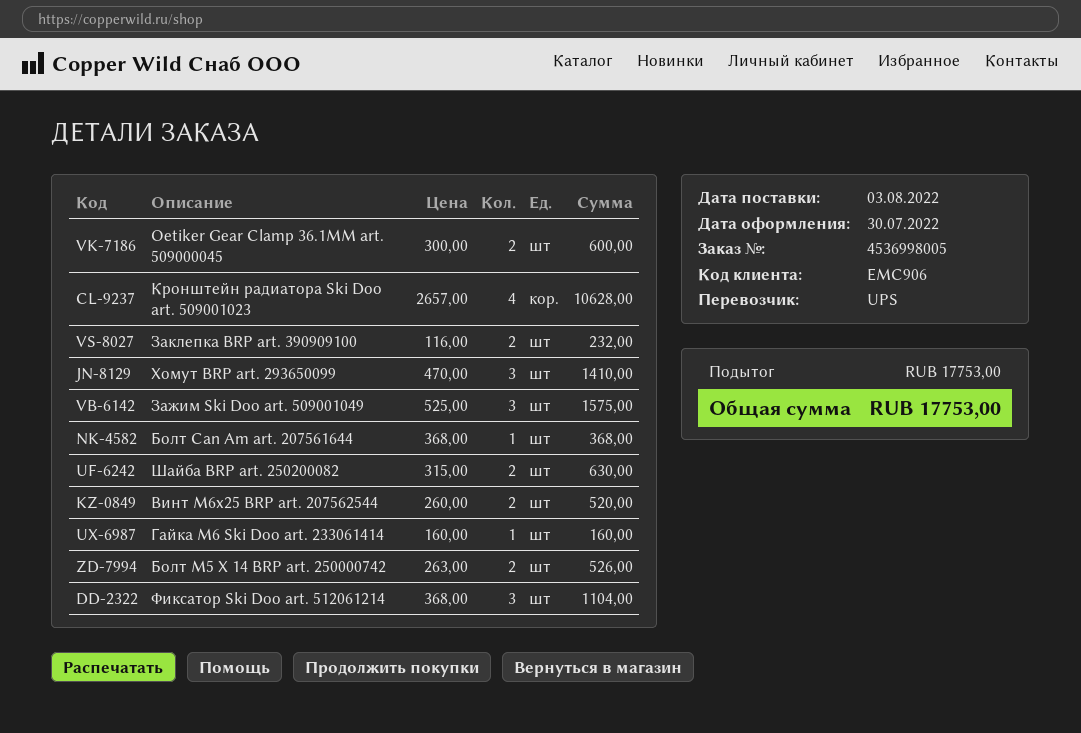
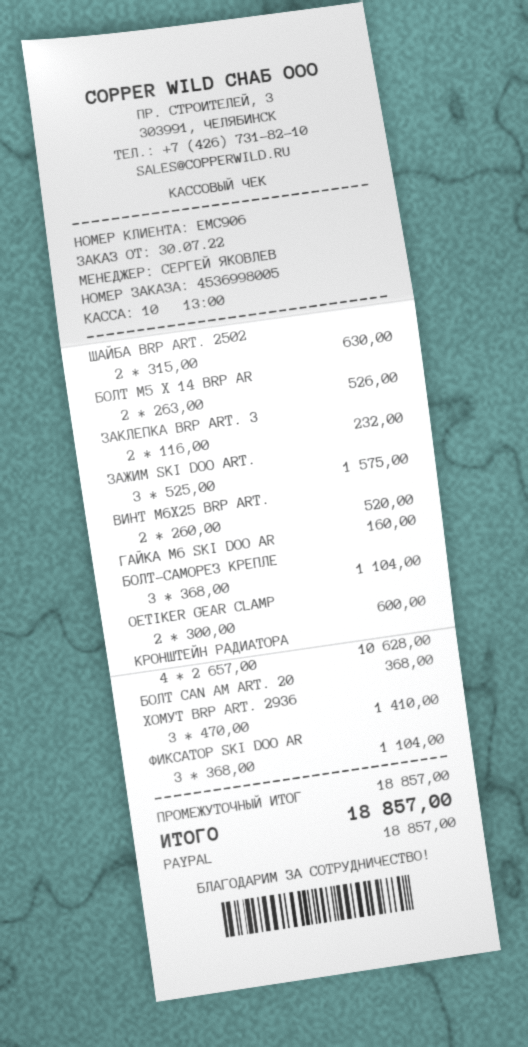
БОЛТ-САМОРЕЗ КРЕПЛЕ: none -> 3 x 368.00 = 1104.00
subtotal: 17753.00 -> 18857.00
total: 17753.00 -> 18857.00

